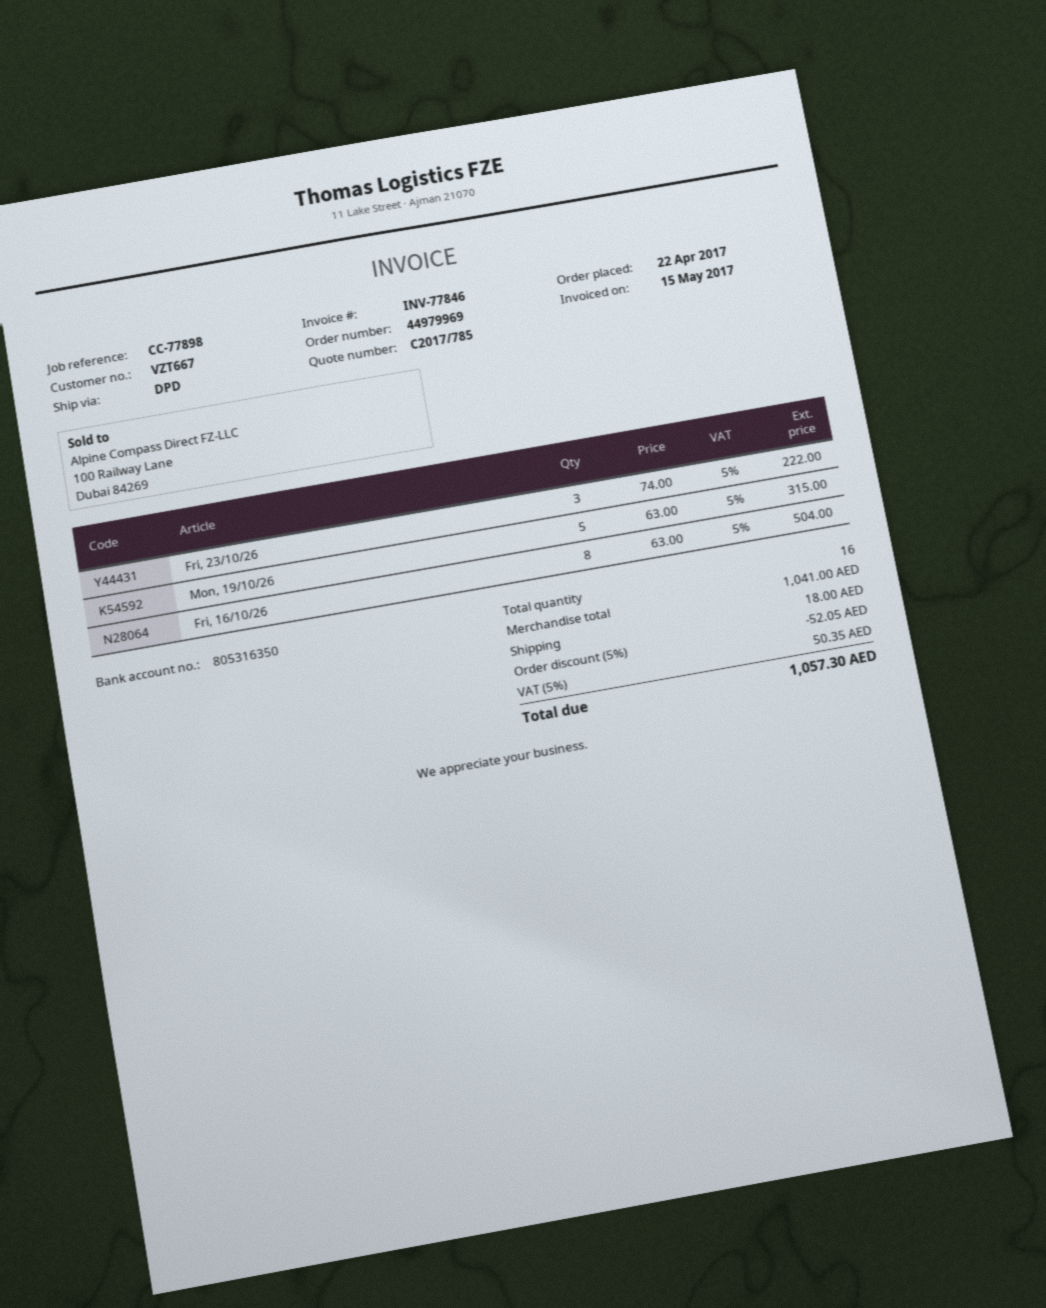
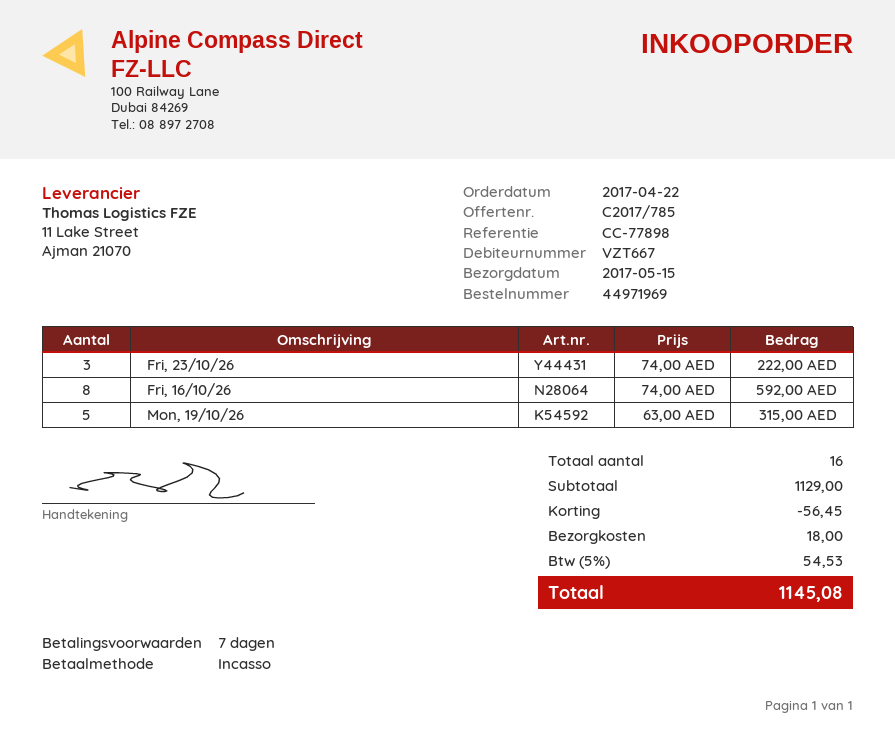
order number: 44979969 -> 44971969
Fri, 16/10/26: 8 x 63.00 = 504.00 -> 8 x 74.00 = 592.00
subtotal: 1041.00 -> 1129.00
discount: 52.05 -> 56.45
tax: 5% = 50.35 -> 5% = 54.53
total: 1057.30 -> 1145.08

